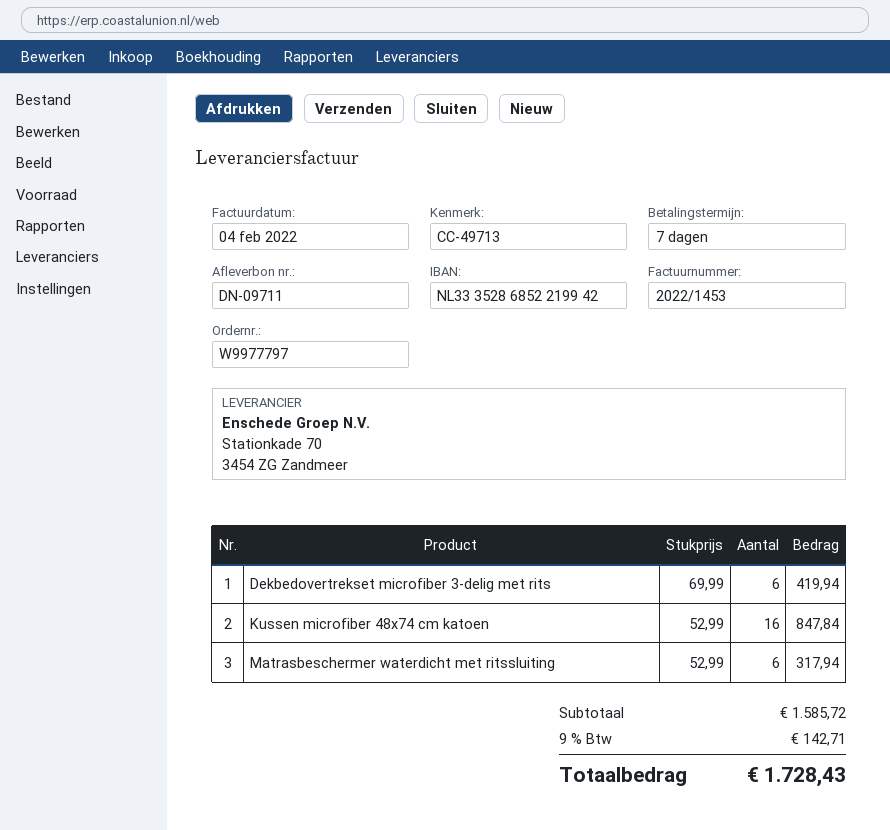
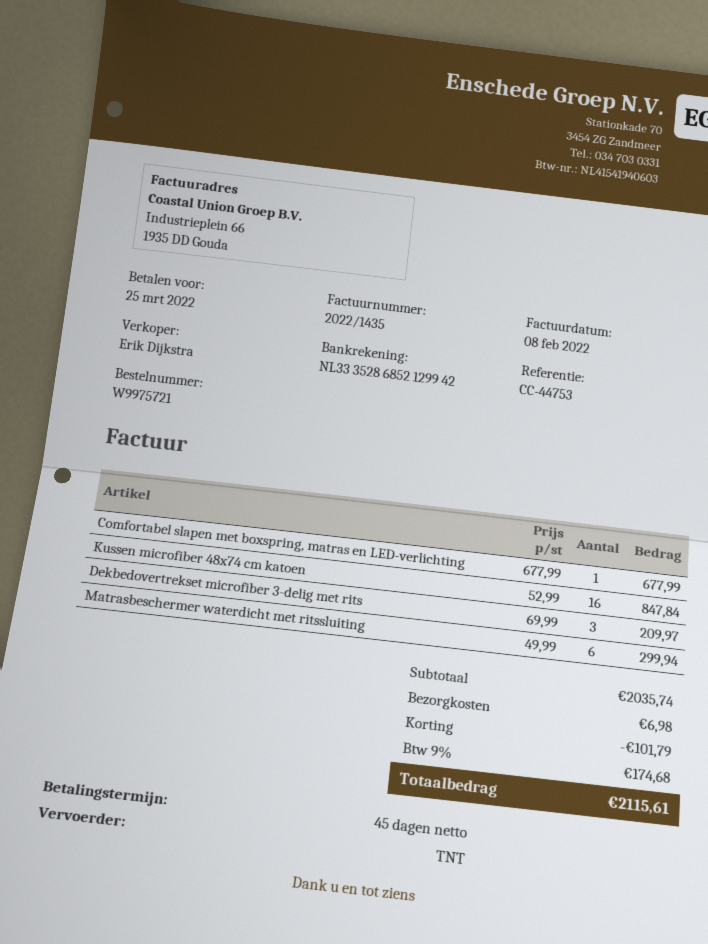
order number: W9977797 -> W9975721
invoice number: 2022/1453 -> 2022/1435
invoice date: 2022-02-04 -> 2022-02-08
payment terms: 7 days -> 45 days
reference: CC-49713 -> CC-44753
bank account: NL3335286852219942 -> NL3335286852129942
Dekbedovertrekset microfiber 3-delig met rits: 6 x 69.99 = 419.94 -> 3 x 69.99 = 209.97
Matrasbeschermer waterdicht met ritssluiting: 6 x 52.99 = 317.94 -> 6 x 49.99 = 299.94
Comfortabel slapen met boxspring, matras en LED-verlichting: none -> 1 x 677.99 = 677.99
subtotal: 1585.72 -> 2035.74
discount: none -> 101.79
shipping: none -> 6.98
tax: 9% = 142.71 -> 9% = 174.68
total: 1728.43 -> 2115.61

